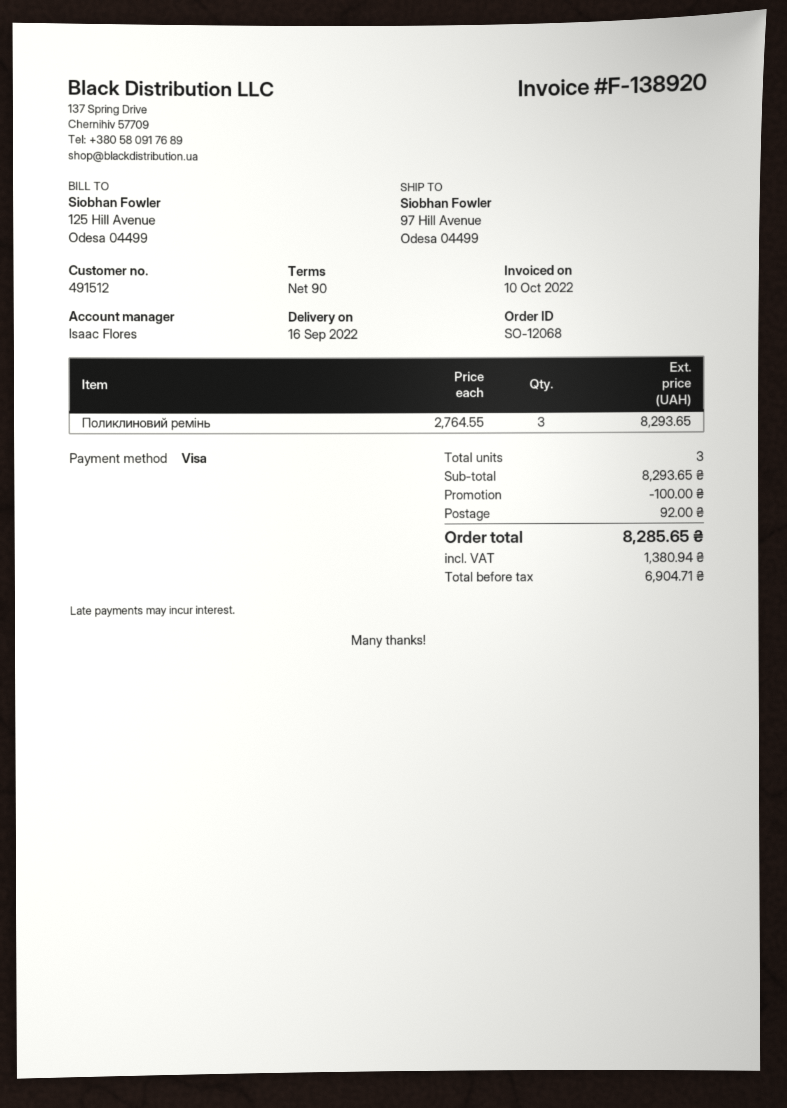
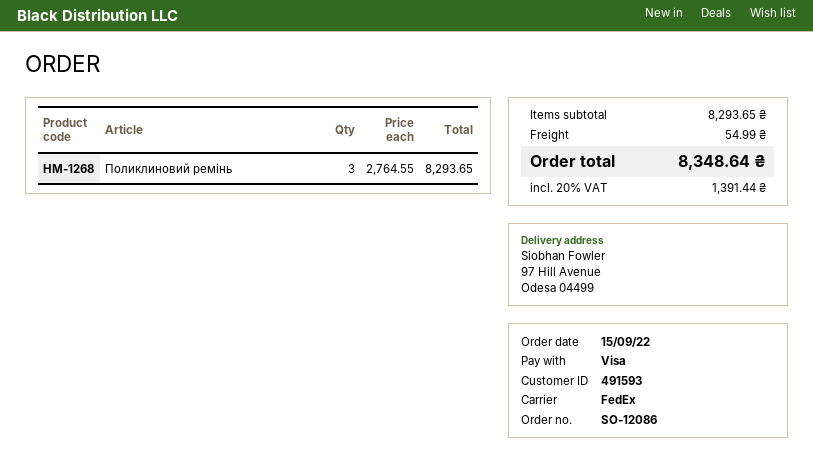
order number: SO-12068 -> SO-12086
customer number: 491512 -> 491593
discount: 100.00 -> none
shipping: 92.00 -> 54.99
tax: 1380.94 -> 1391.44
total: 8285.65 -> 8348.64

